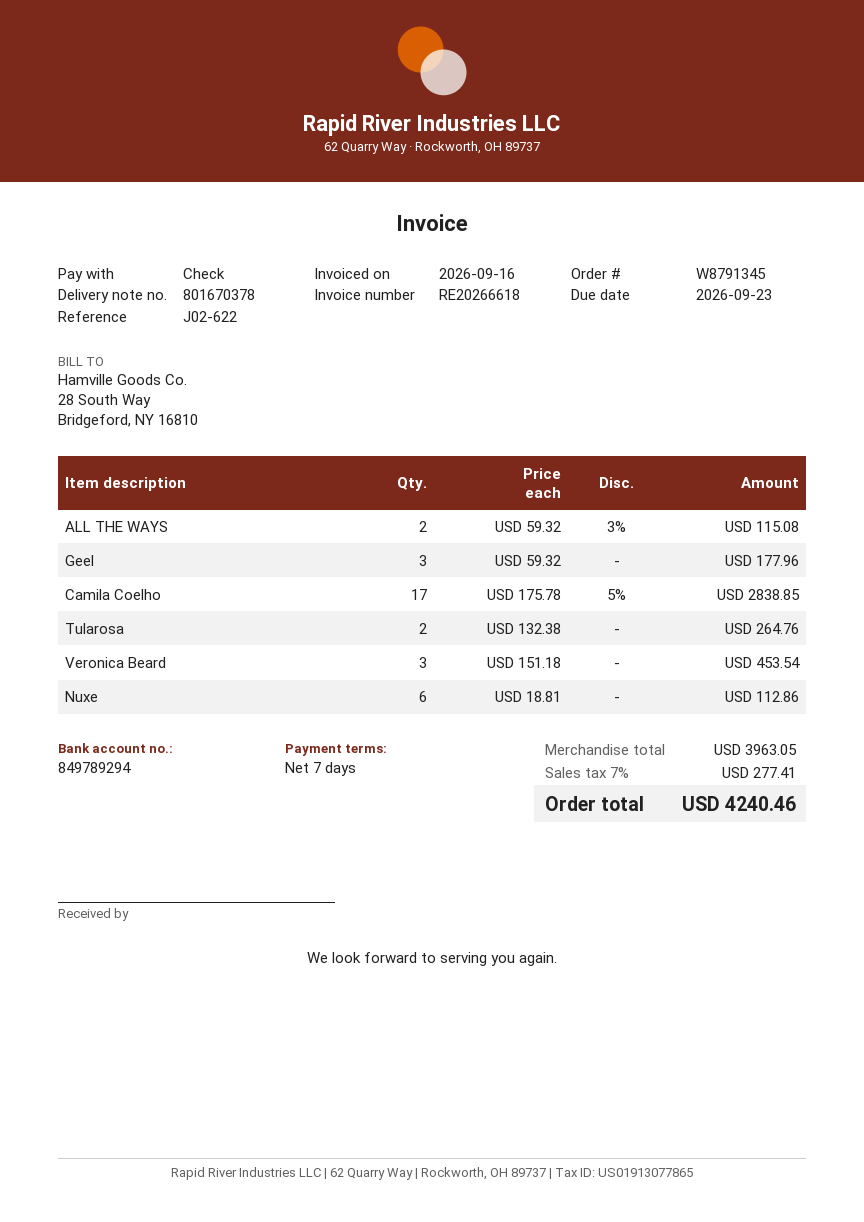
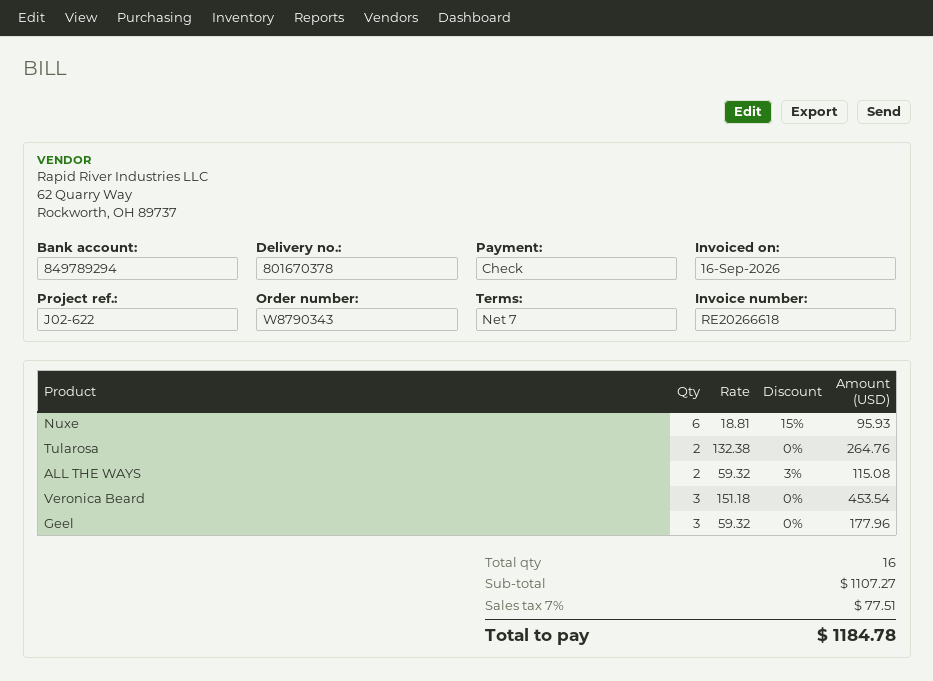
order number: W8791345 -> W8790343
Camila Coelho: 17 x 175.78 - 5% = 2838.85 -> none
Nuxe: 6 x 18.81 = 112.86 -> 6 x 18.81 - 15% = 95.93
subtotal: 3963.05 -> 1107.27
tax: 7% = 277.41 -> 7% = 77.51
total: 4240.46 -> 1184.78

